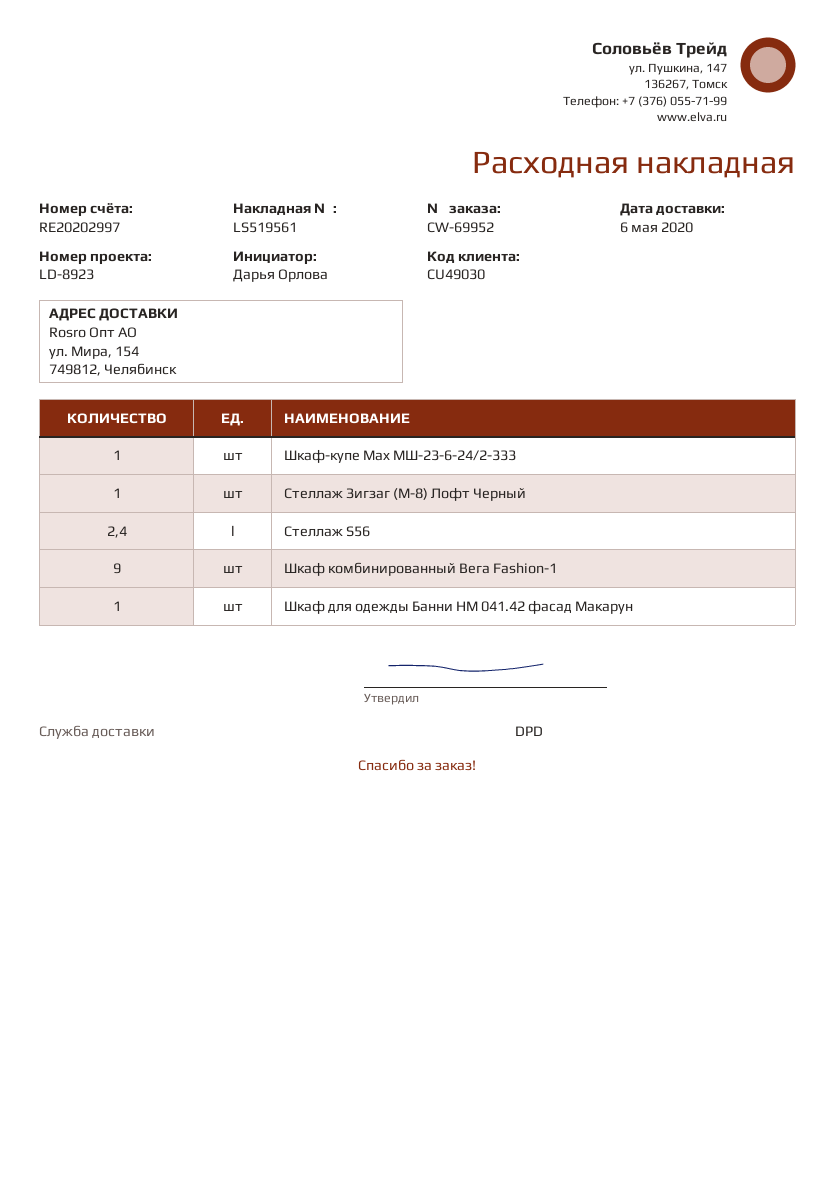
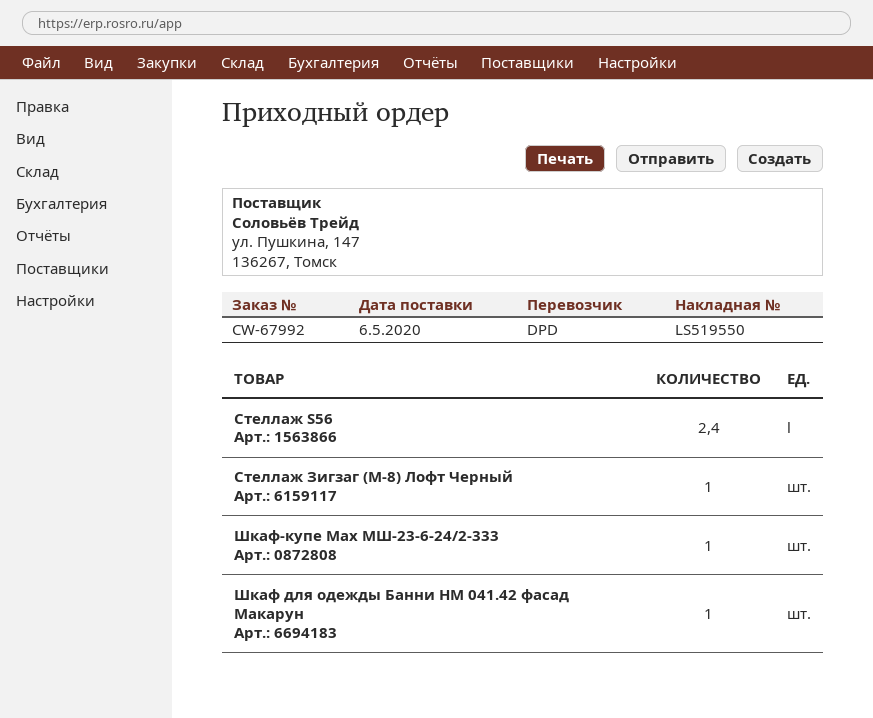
order number: CW-69952 -> CW-67992
delivery note number: LS519561 -> LS519550
Шкаф комбинированный Вега Fashion-1: 9 -> none

